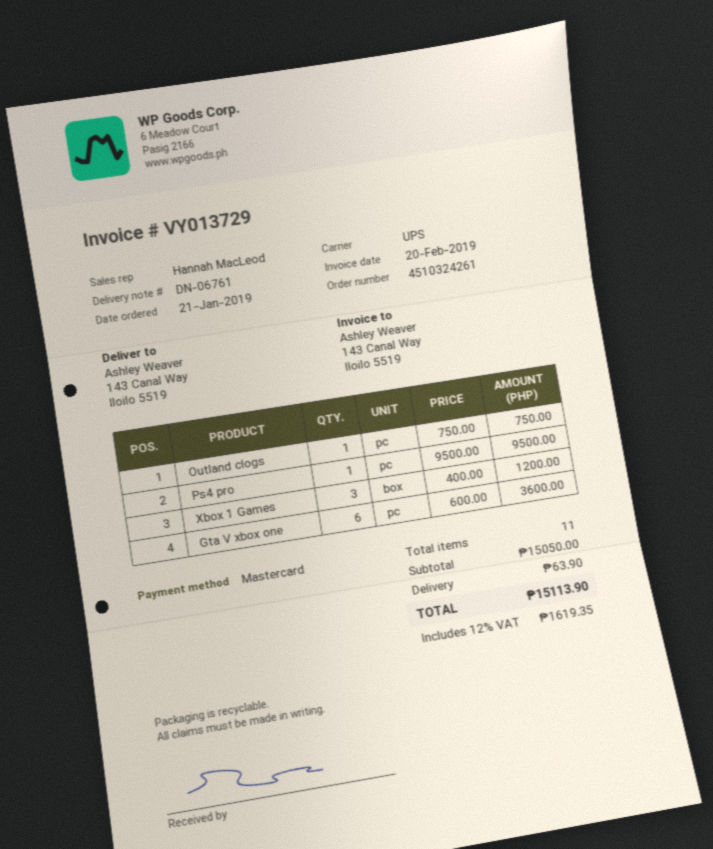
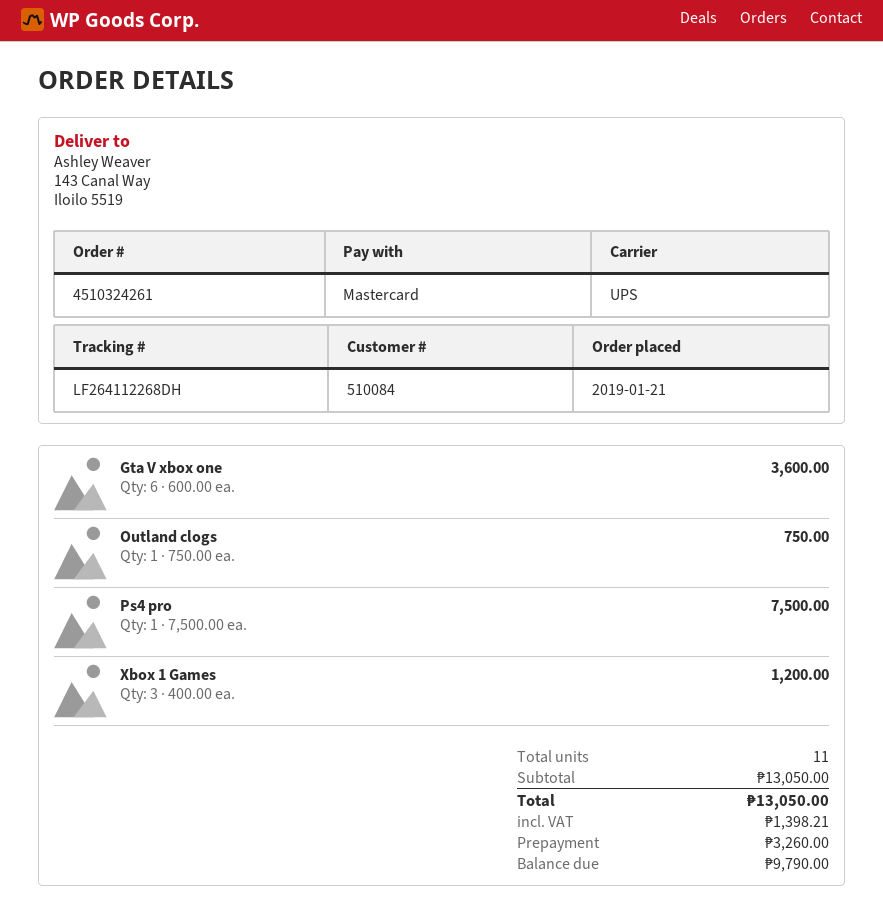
Ps4 pro: 1 x 9500.00 = 9500.00 -> 1 x 7500.00 = 7500.00
subtotal: 15050.00 -> 13050.00
shipping: 63.90 -> none
tax: 1619.35 -> 1398.21
total: 15113.90 -> 13050.00

